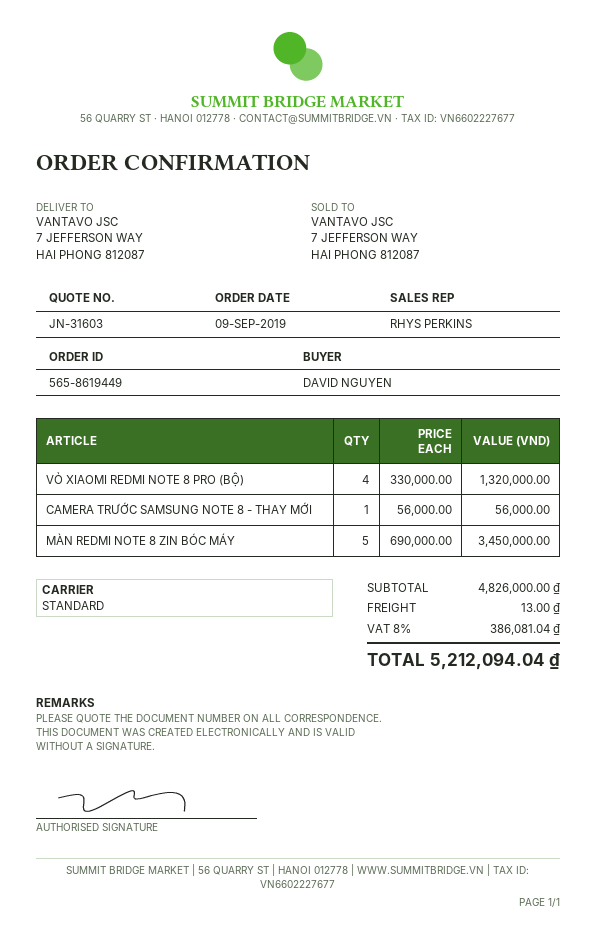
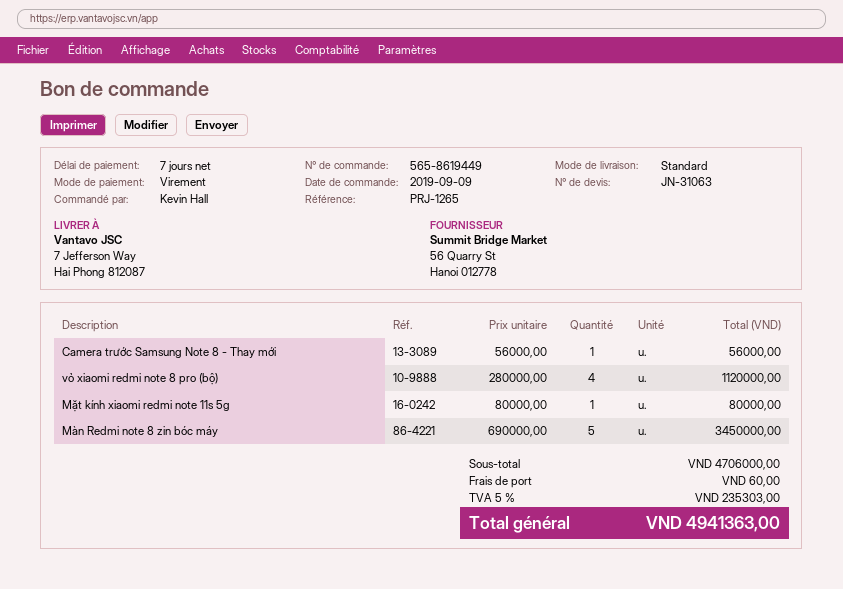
quote number: JN-31603 -> JN-31063
ordered by: DAVID NGUYEN -> Kevin Hall
VỎ XIAOMI REDMI NOTE 8 PRO (BỘ): 4 x 330000.00 = 1320000.00 -> 4 x 280000.00 = 1120000.00
Mặt kính xiaomi redmi note 11s 5g: none -> 1 x 80000.00 = 80000.00
subtotal: 4826000.00 -> 4706000.00
shipping: 13.00 -> 60.00
tax: 8% = 386081.04 -> 5% = 235303.00
total: 5212094.04 -> 4941363.00

